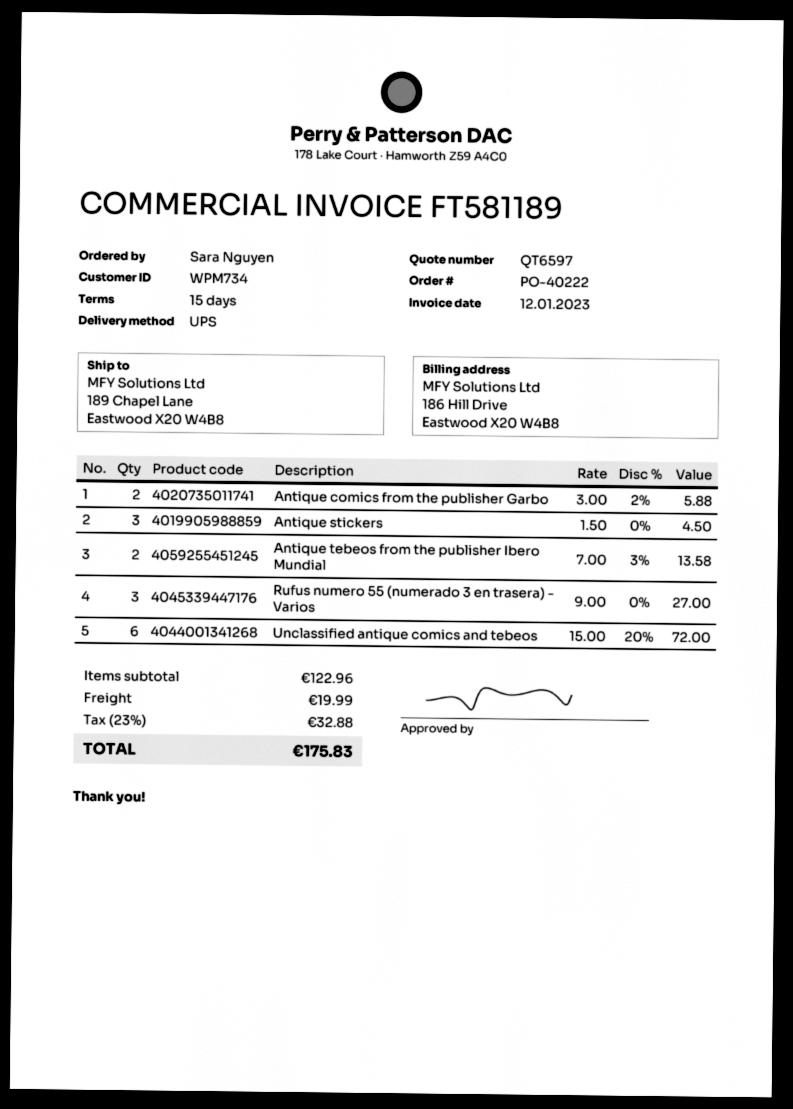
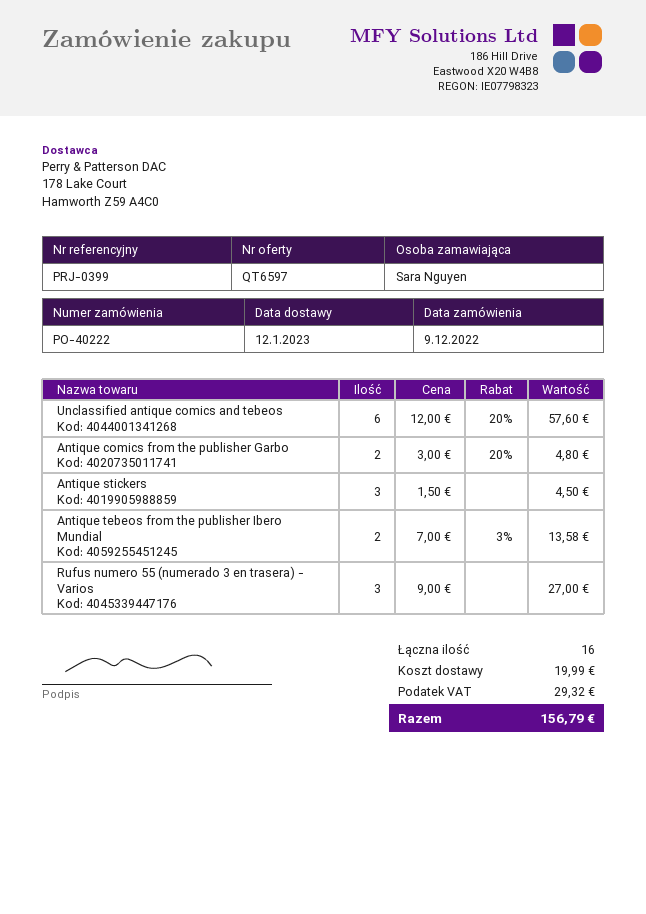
Antique comics from the publisher Garbo: 2 x 3.00 - 2% = 5.88 -> 2 x 3.00 - 20% = 4.80
Unclassified antique comics and tebeos: 6 x 15.00 - 20% = 72.00 -> 6 x 12.00 - 20% = 57.60
tax: 32.88 -> 29.32
total: 175.83 -> 156.79

